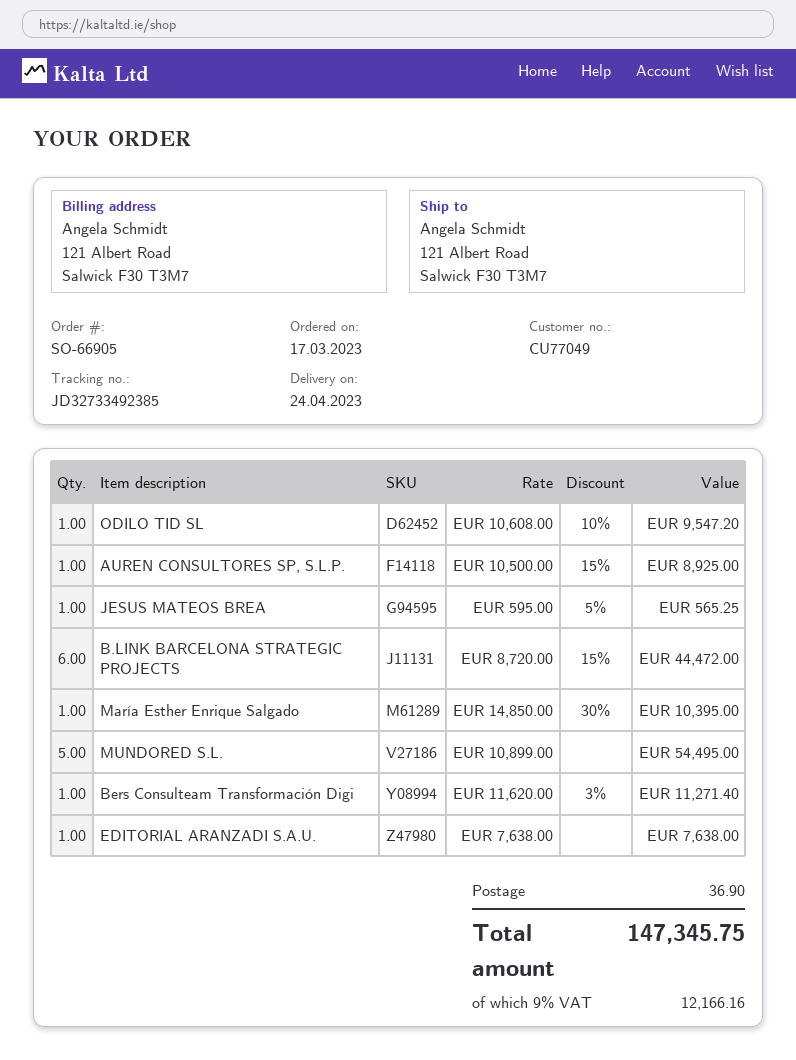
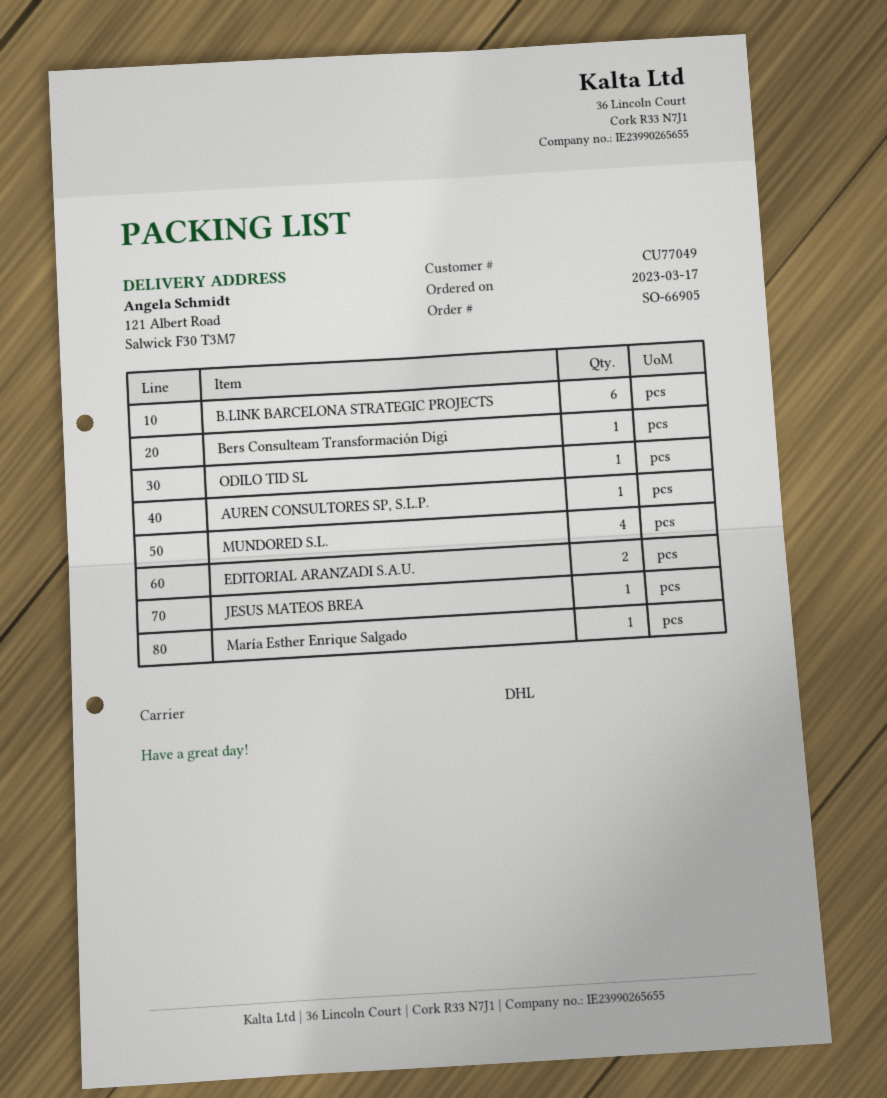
MUNDORED S.L.: 5 -> 4
EDITORIAL ARANZADI S.A.U.: 1 -> 2

